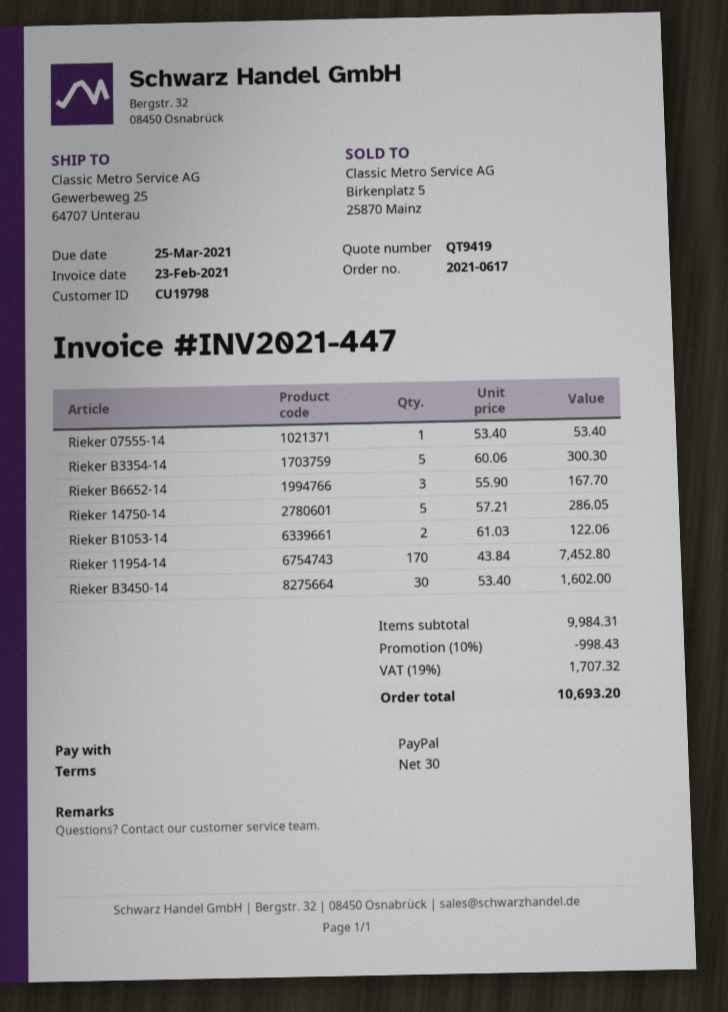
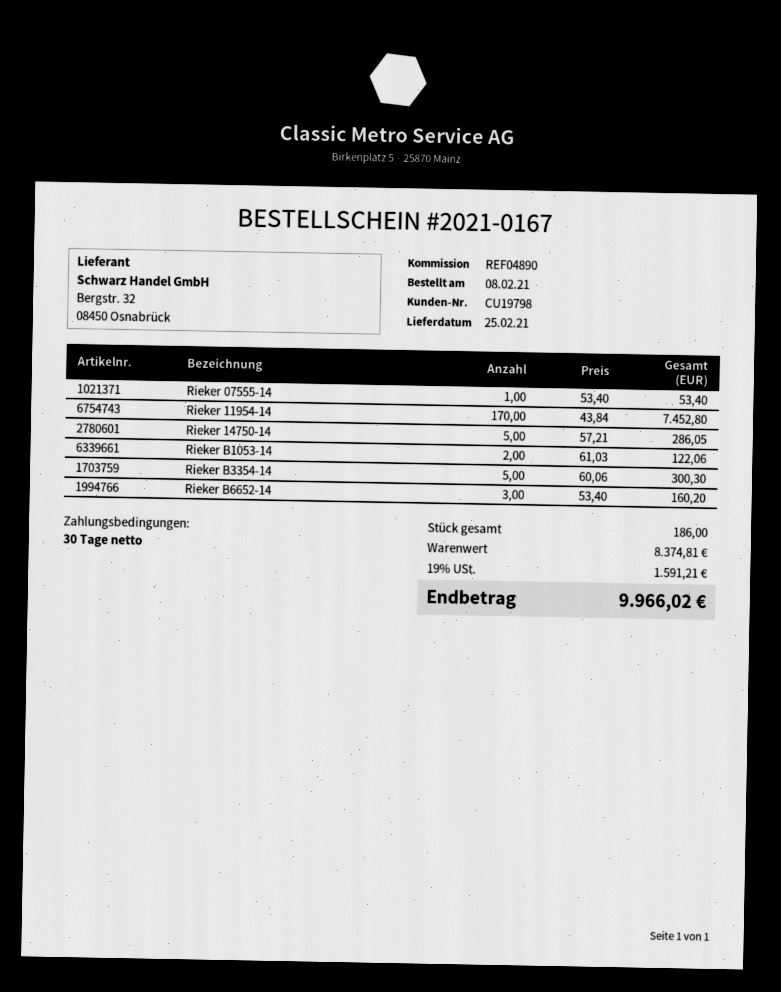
order number: 2021-0617 -> 2021-0167
Rieker B6652-14: 3 x 55.90 = 167.70 -> 3 x 53.40 = 160.20
Rieker B3450-14: 30 x 53.40 = 1602.00 -> none
subtotal: 9984.31 -> 8374.81
discount: 10% = 998.43 -> none
tax: 19% = 1707.32 -> 19% = 1591.21
total: 10693.20 -> 9966.02

